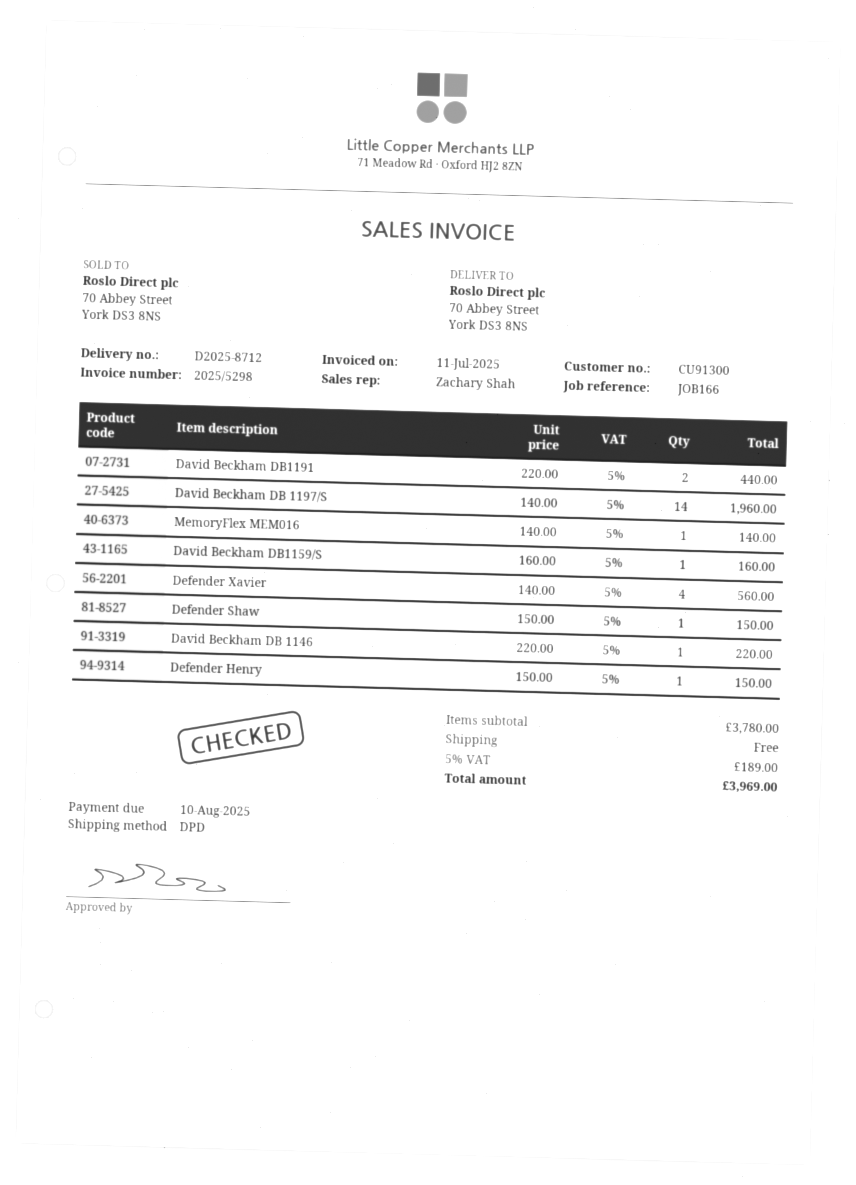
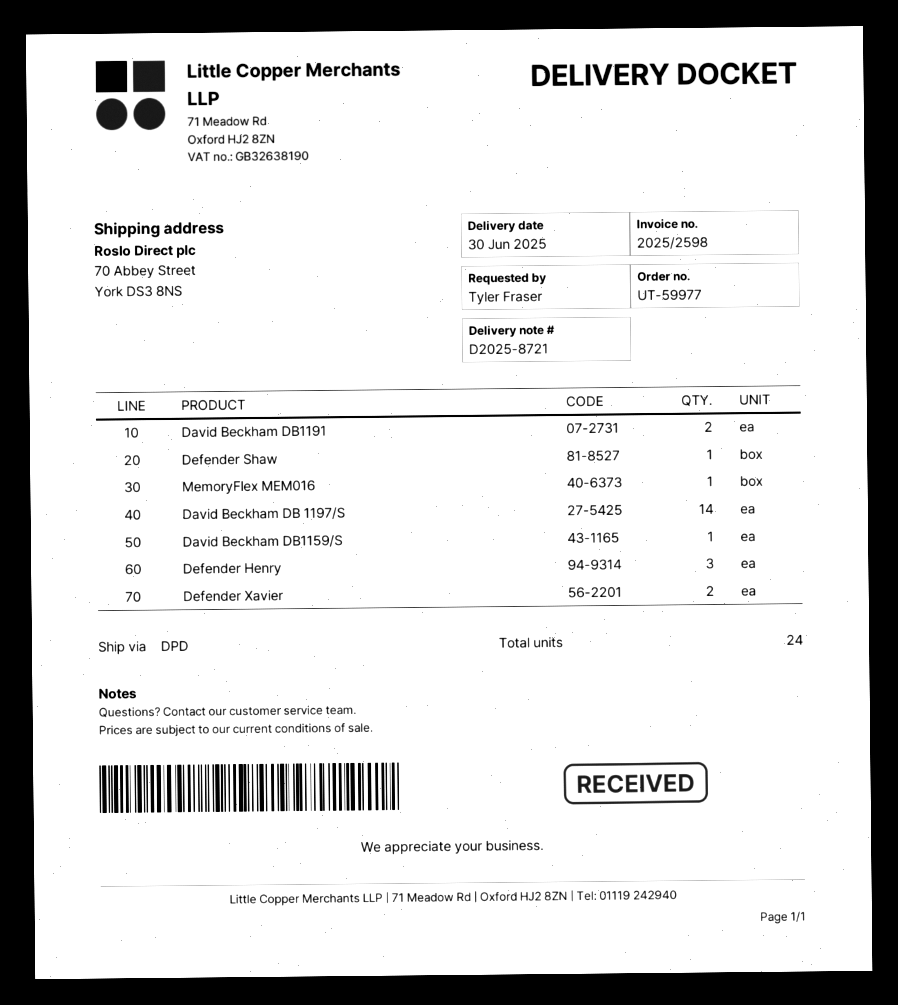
delivery note number: D2025-8712 -> D2025-8721
invoice number: 2025/5298 -> 2025/2598
Defender Xavier: 4 -> 2
David Beckham DB 1146: 1 -> none
Defender Henry: 1 -> 3

